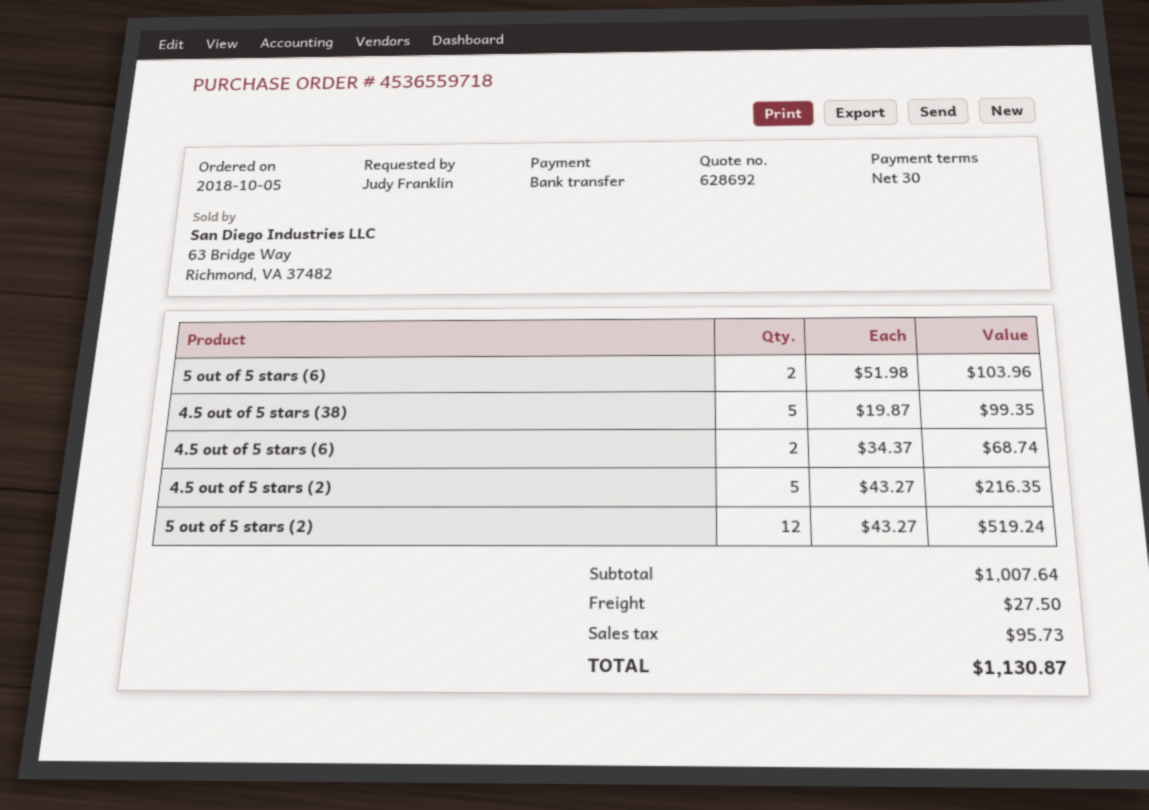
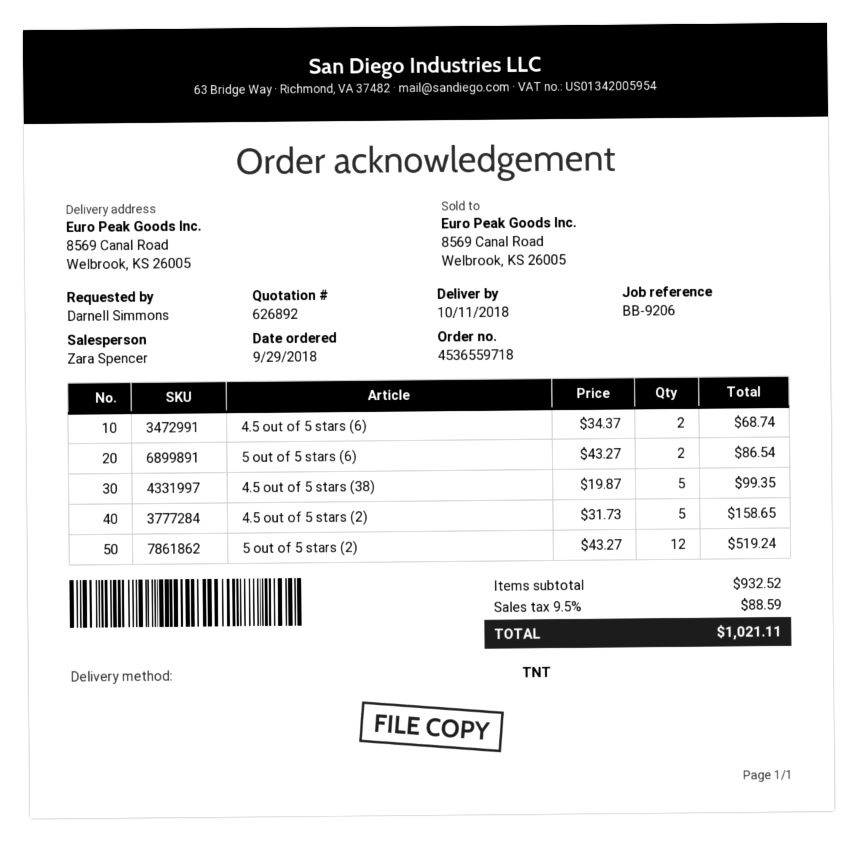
quote number: 628692 -> 626892
order date: 2018-10-05 -> 2018-09-29
ordered by: Judy Franklin -> Darnell Simmons
5 out of 5 stars (6): 2 x 51.98 = 103.96 -> 2 x 43.27 = 86.54
4.5 out of 5 stars (2): 5 x 43.27 = 216.35 -> 5 x 31.73 = 158.65
subtotal: 1007.64 -> 932.52
shipping: 27.50 -> none
tax: 95.73 -> 88.59
total: 1130.87 -> 1021.11

